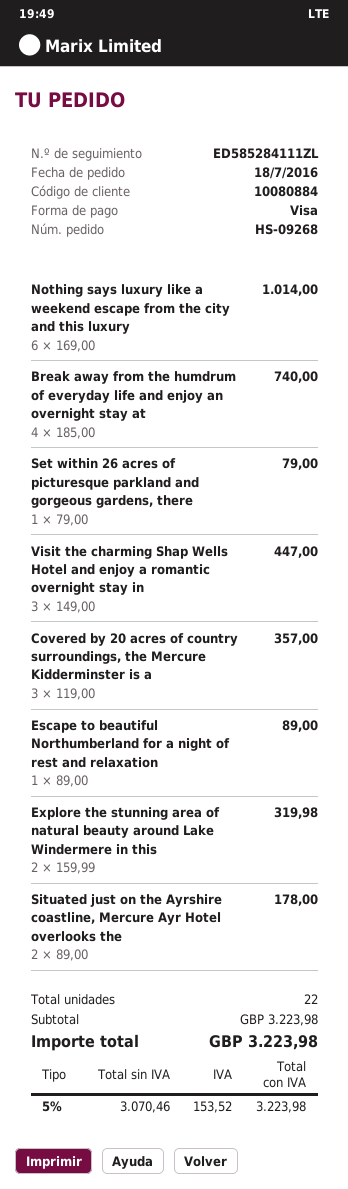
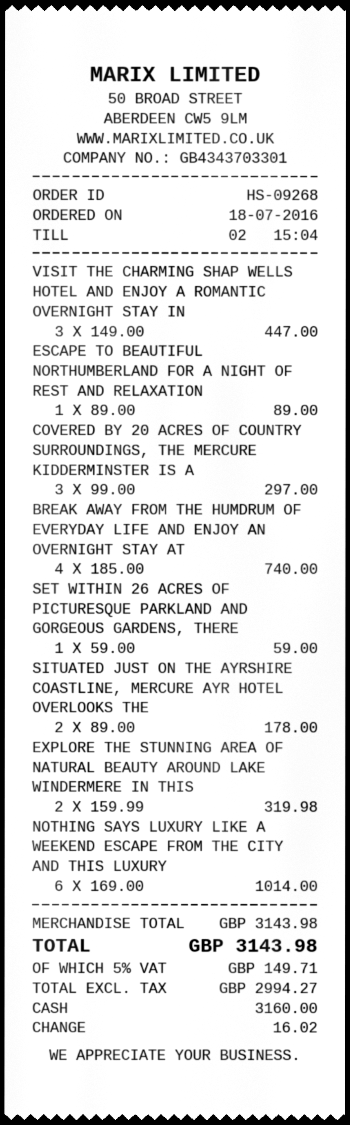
payment method: Visa -> cash
Set within 26 acres of picturesque parkland and gorgeous gardens, there: 1 x 79.00 = 79.00 -> 1 x 59.00 = 59.00
Covered by 20 acres of country surroundings, the Mercure Kidderminster is a: 3 x 119.00 = 357.00 -> 3 x 99.00 = 297.00
subtotal: 3223.98 -> 3143.98
net: 3070.46 -> 2994.27
tax: 5% = 153.52 -> 5% = 149.71
total: 3223.98 -> 3143.98

